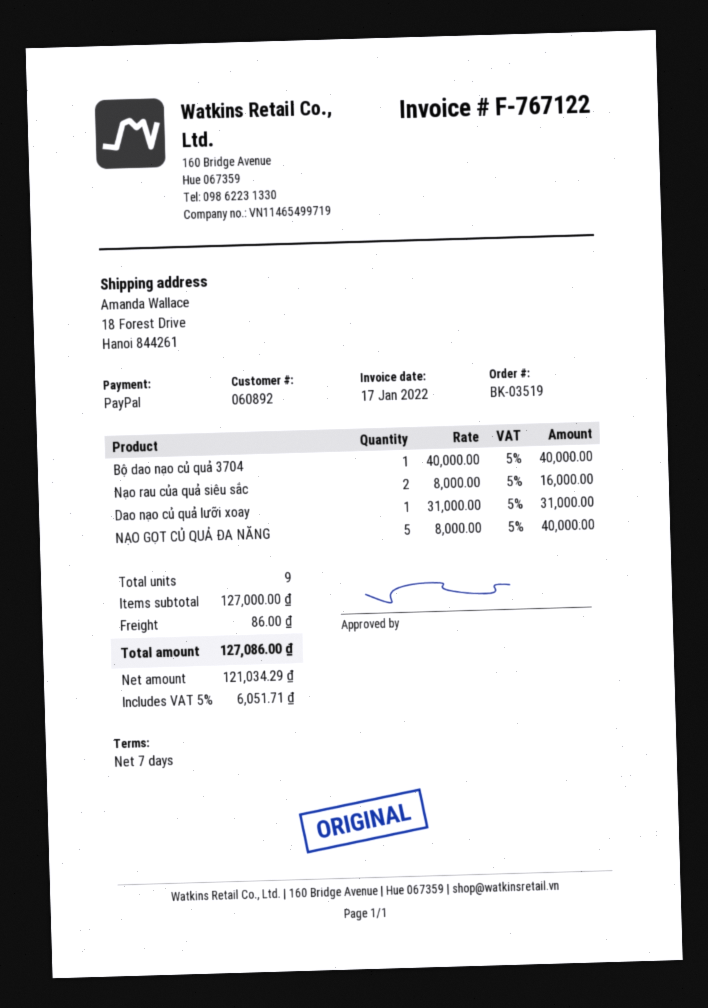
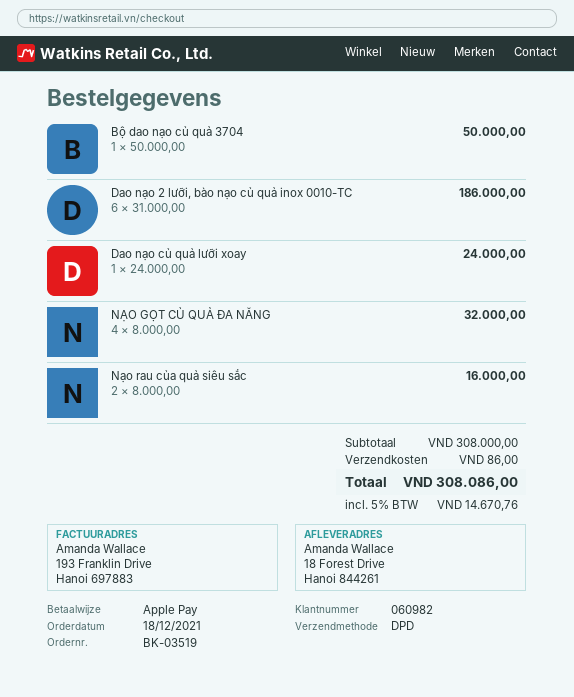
customer number: 060892 -> 060982
payment method: PayPal -> Apple Pay
Bộ dao nạo củ quả 3704: 1 x 40000.00 = 40000.00 -> 1 x 50000.00 = 50000.00
Dao nạo củ quả lưỡi xoay: 1 x 31000.00 = 31000.00 -> 1 x 24000.00 = 24000.00
NẠO GỌT CỦ QUẢ ĐA NĂNG: 5 x 8000.00 = 40000.00 -> 4 x 8000.00 = 32000.00
Dao nạo 2 lưỡi, bào nạo củ quả inox 0010-TC: none -> 6 x 31000.00 = 186000.00
subtotal: 127000.00 -> 308000.00
tax: 5% = 6051.71 -> 5% = 14670.76
total: 127086.00 -> 308086.00

